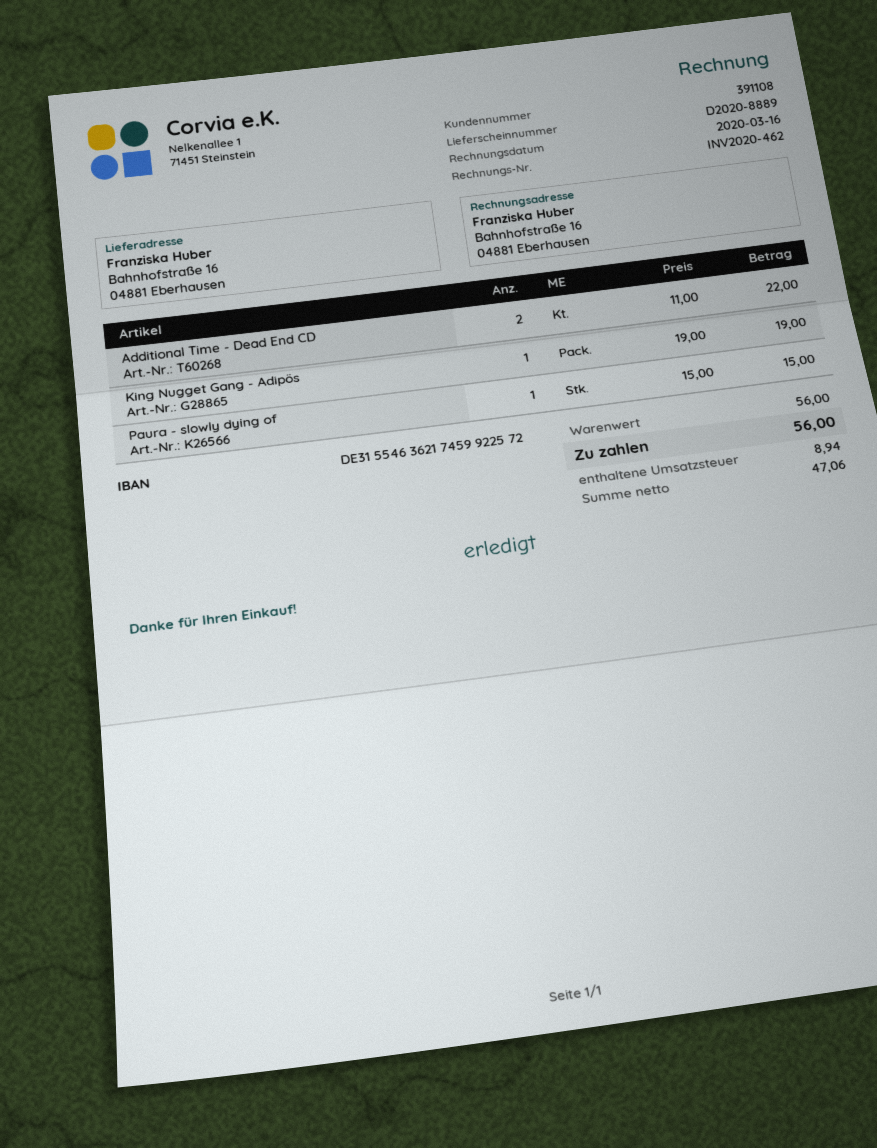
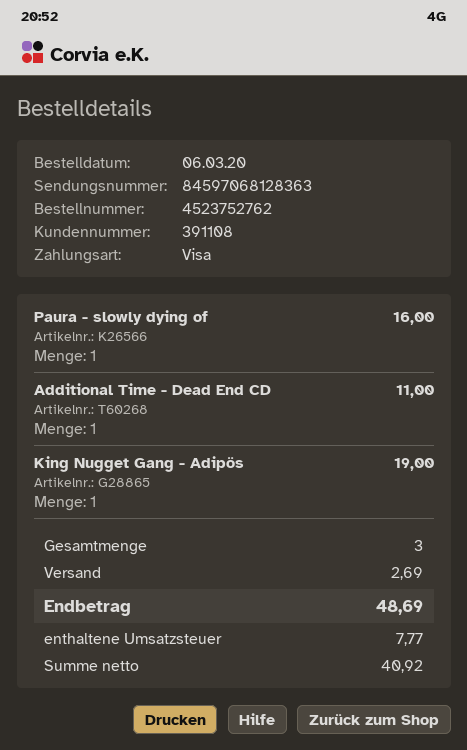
Additional Time - Dead End CD: 2 for 22.00 -> 1 for 11.00
Paura - slowly dying of: 1 for 15.00 -> 1 for 16.00
shipping: none -> 2.69
net: 47.06 -> 40.92
tax: 8.94 -> 7.77
total: 56.00 -> 48.69

